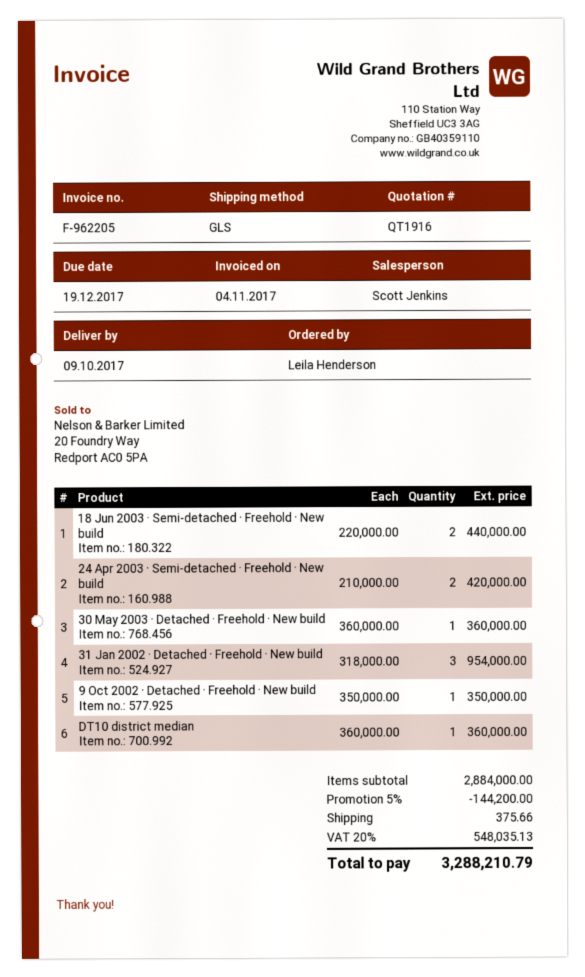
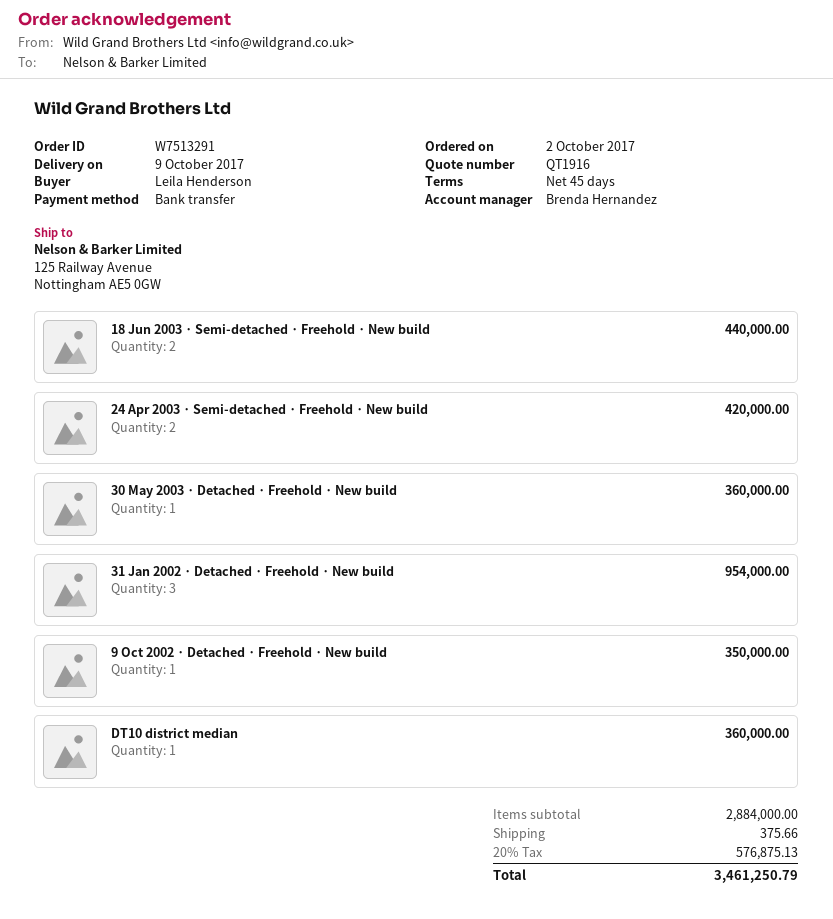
sales rep: Scott Jenkins -> Brenda Hernandez
discount: 5% = 144200.00 -> none
tax: 20% = 548035.13 -> 20% = 576875.13
total: 3288210.79 -> 3461250.79

